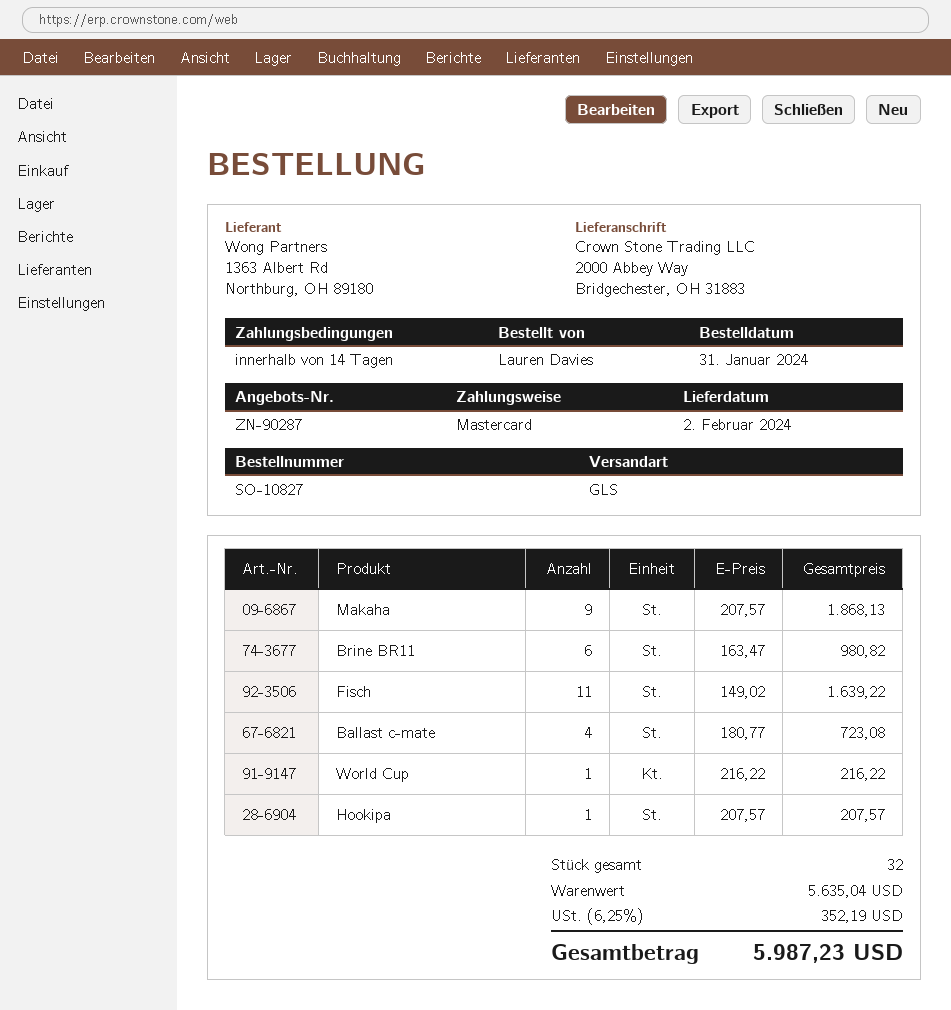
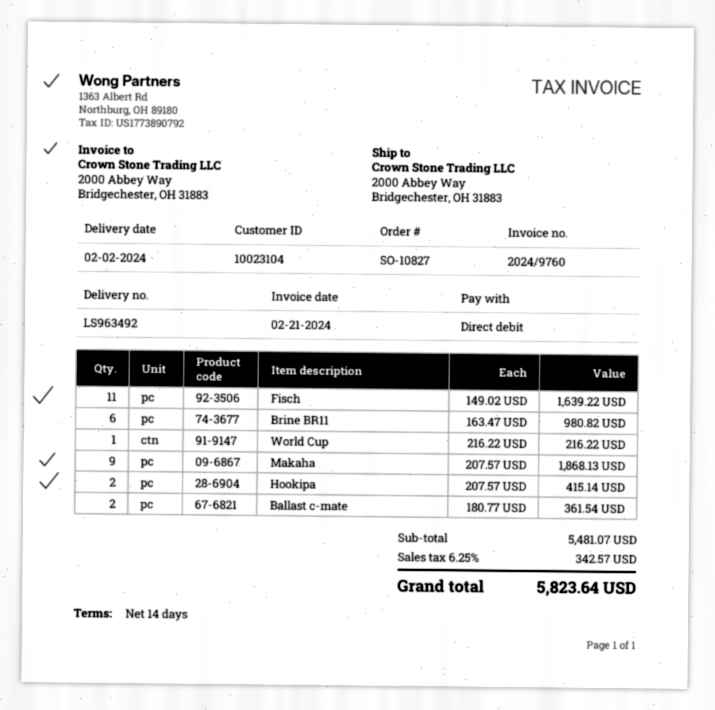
payment method: Mastercard -> direct debit
Ballast c-mate: 4 x 180.77 = 723.08 -> 2 x 180.77 = 361.54
Hookipa: 1 x 207.57 = 207.57 -> 2 x 207.57 = 415.14
subtotal: 5635.04 -> 5481.07
tax: 6.25% = 352.19 -> 6.25% = 342.57
total: 5987.23 -> 5823.64

